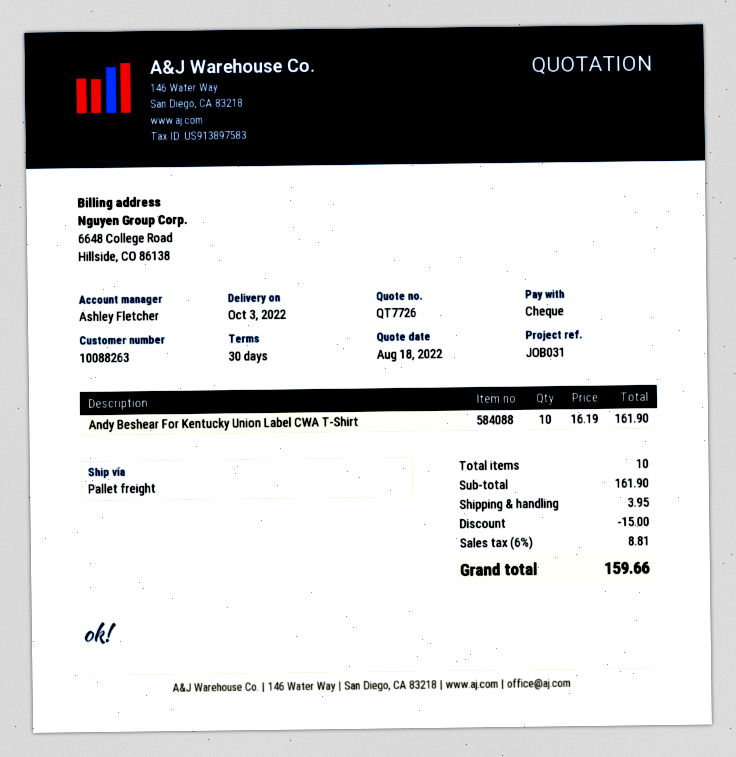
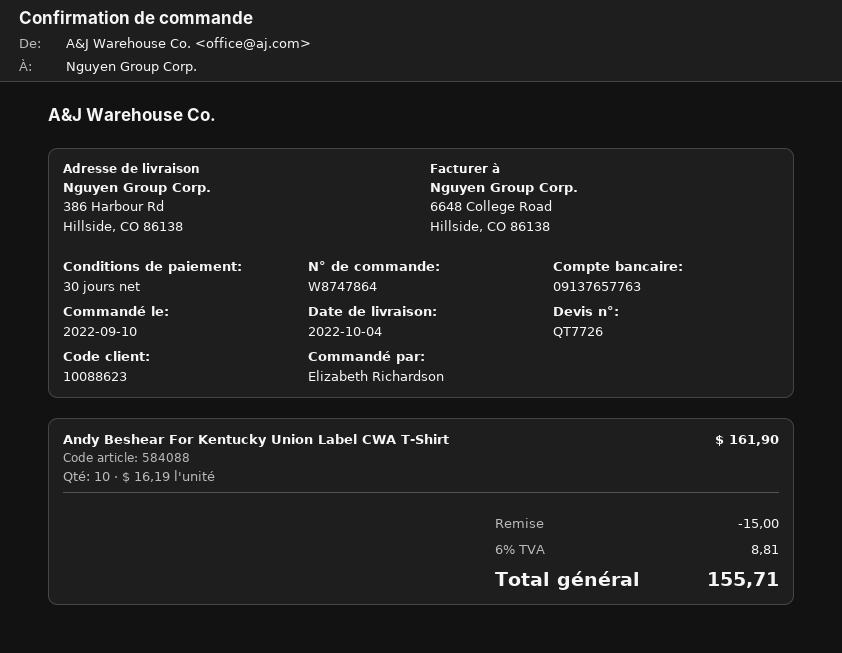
delivery date: 2022-10-03 -> 2022-10-04
customer number: 10088263 -> 10088623
shipping: 3.95 -> none
total: 159.66 -> 155.71

